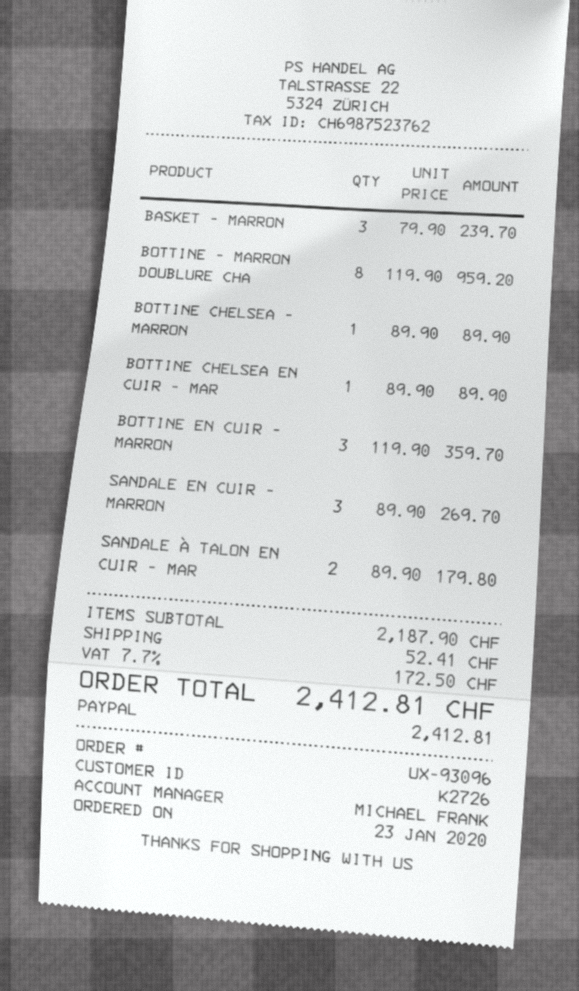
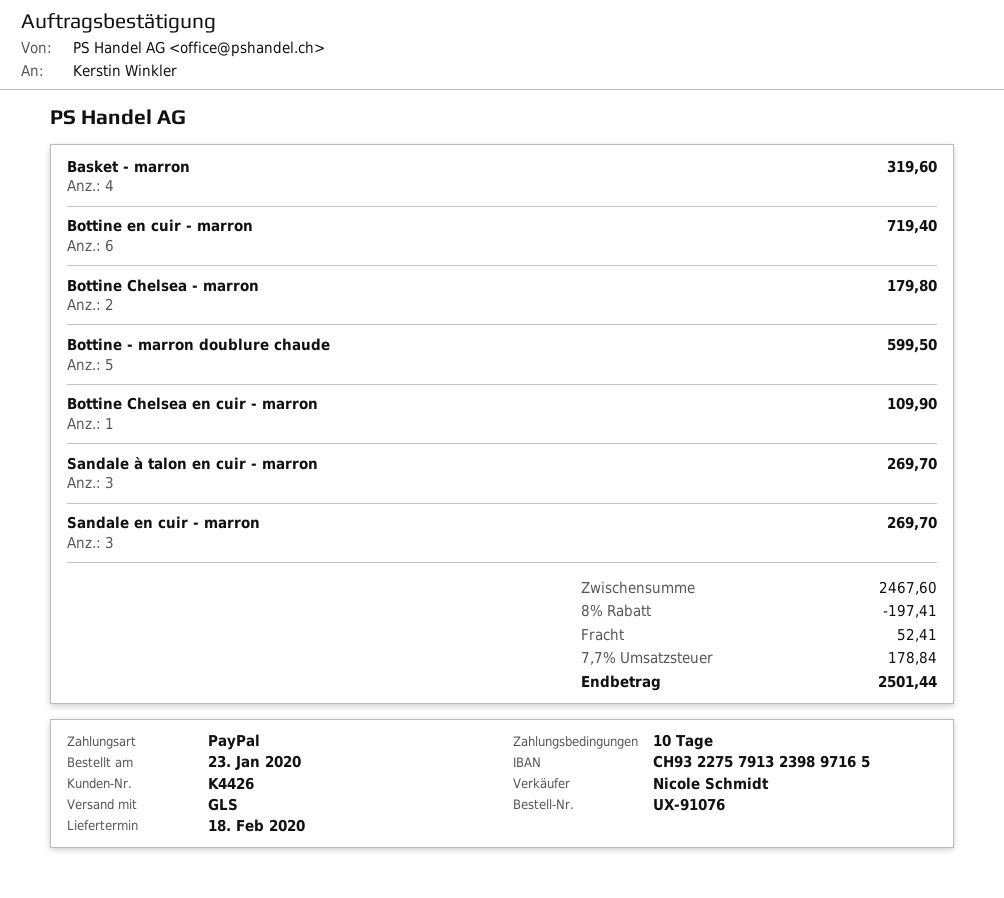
order number: UX-93096 -> UX-91076
customer number: K2726 -> K4426
sales rep: MICHAEL FRANK -> Nicole Schmidt
BASKET - MARRON: 3 for 239.70 -> 4 for 319.60
BOTTINE - MARRON DOUBLURE CHA: 8 for 959.20 -> 5 for 599.50
BOTTINE CHELSEA - MARRON: 1 for 89.90 -> 2 for 179.80
BOTTINE CHELSEA EN CUIR - MAR: 1 for 89.90 -> 1 for 109.90
BOTTINE EN CUIR - MARRON: 3 for 359.70 -> 6 for 719.40
SANDALE À TALON EN CUIR - MAR: 2 for 179.80 -> 3 for 269.70
subtotal: 2187.90 -> 2467.60
discount: none -> 8% = 197.41
tax: 7.7% = 172.50 -> 7.7% = 178.84
total: 2412.81 -> 2501.44

